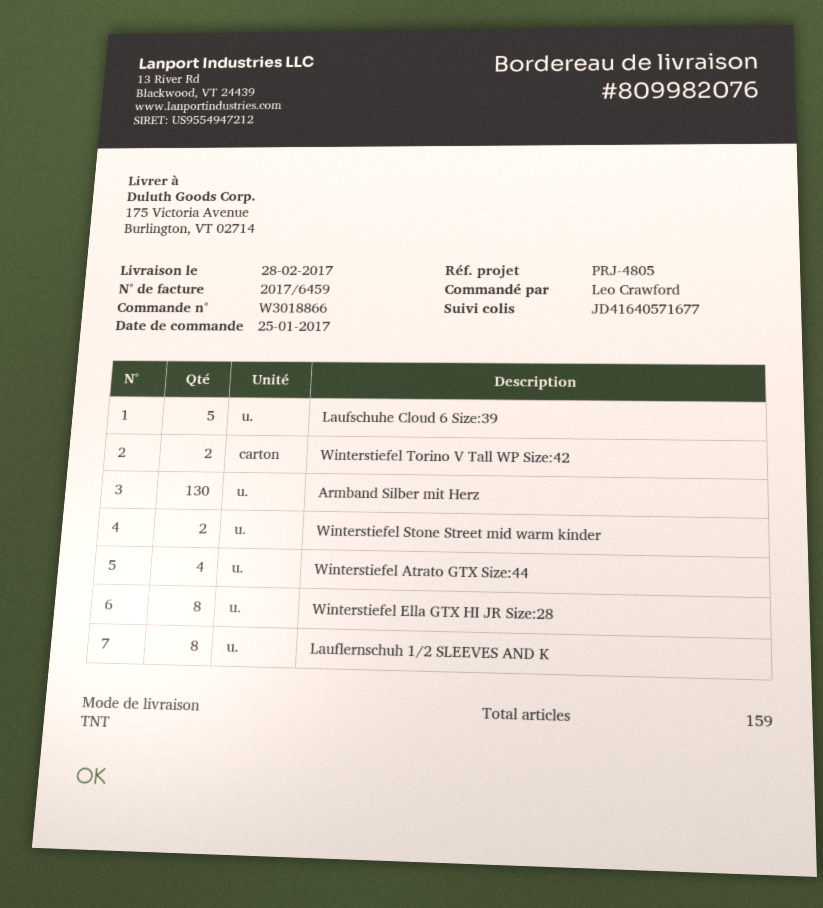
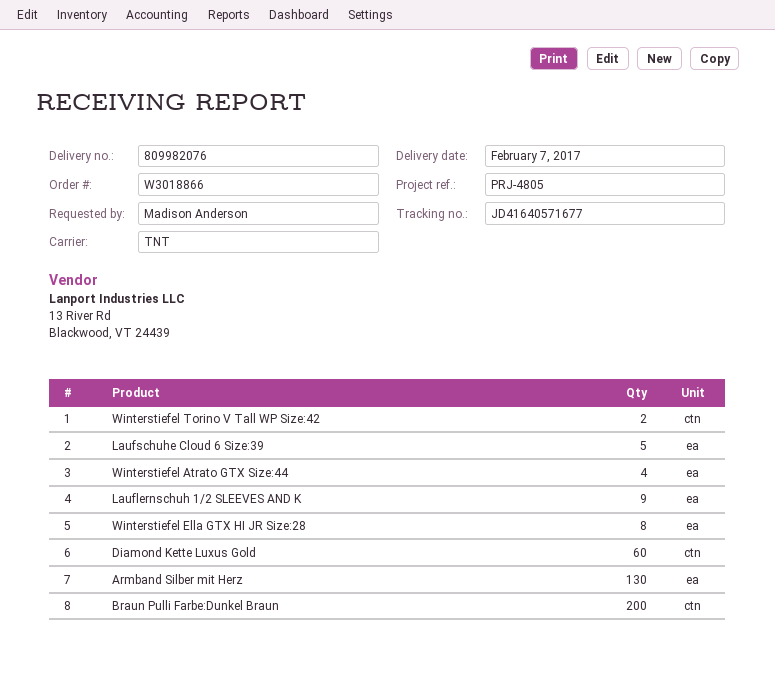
delivery date: 2017-02-28 -> 2017-02-07
ordered by: Leo Crawford -> Madison Anderson
Winterstiefel Stone Street mid warm kinder: 2 -> none
Lauflernschuh 1/2 SLEEVES AND K: 8 -> 9
Diamond Kette Luxus Gold: none -> 60
Braun Pulli Farbe:Dunkel Braun: none -> 200

